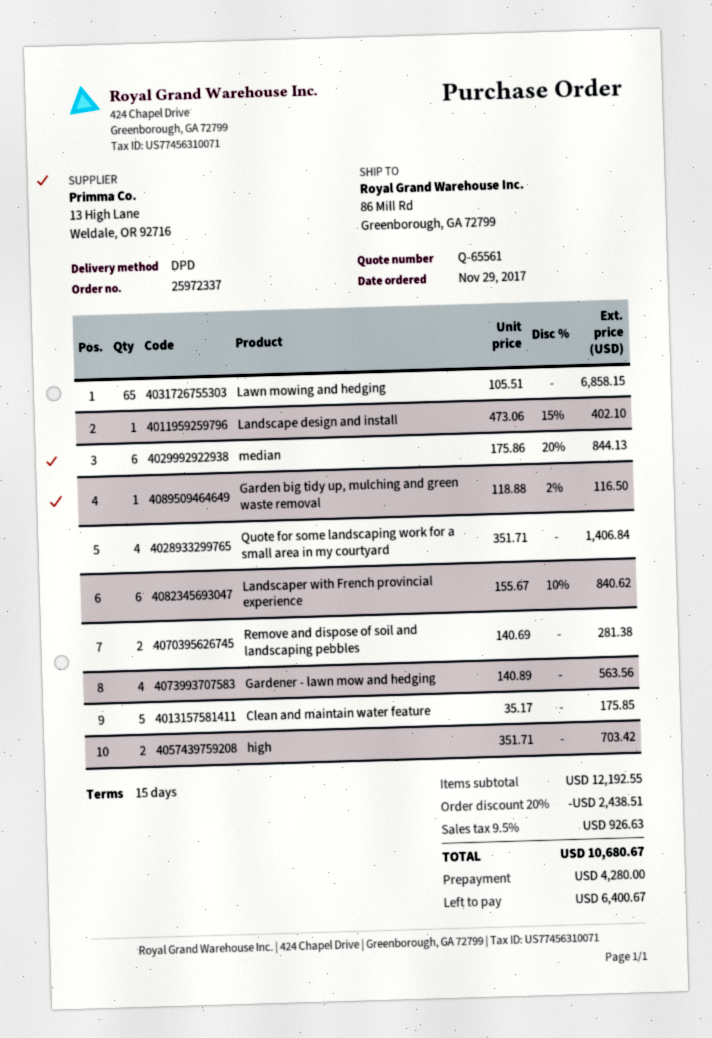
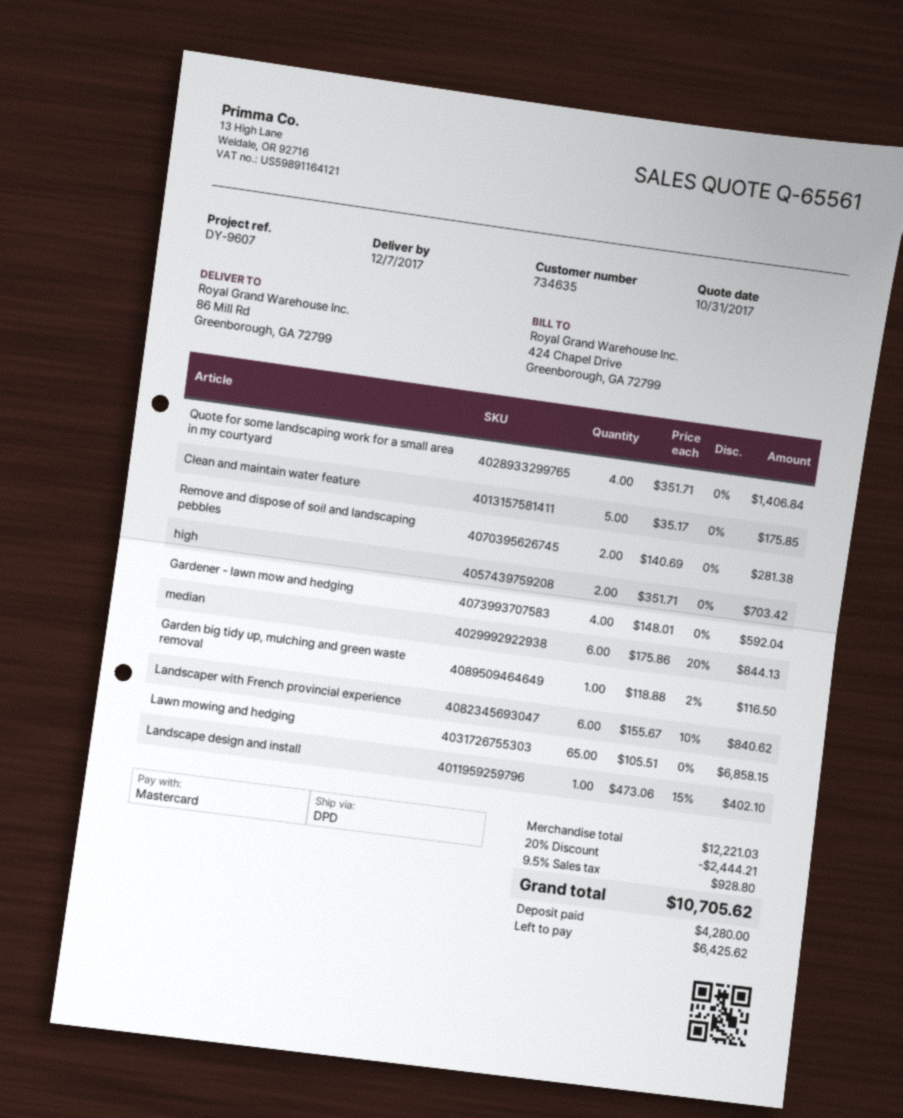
Gardener - lawn mow and hedging: 4 x 140.89 = 563.56 -> 4 x 148.01 = 592.04
subtotal: 12192.55 -> 12221.03
discount: 20% = 2438.51 -> 20% = 2444.21
tax: 9.5% = 926.63 -> 9.5% = 928.80
total: 10680.67 -> 10705.62
balance: 6400.67 -> 6425.62

